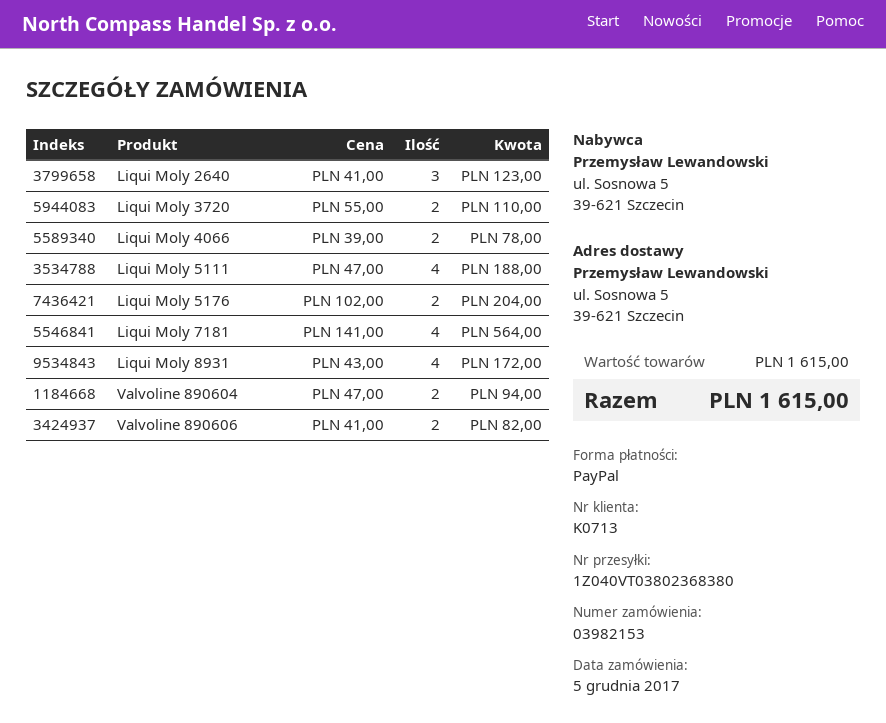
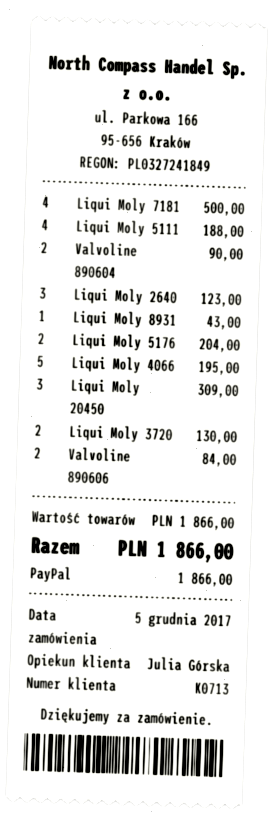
Liqui Moly 3720: 2 for 110.00 -> 2 for 130.00
Liqui Moly 4066: 2 for 78.00 -> 5 for 195.00
Liqui Moly 7181: 4 for 564.00 -> 4 for 500.00
Liqui Moly 8931: 4 for 172.00 -> 1 for 43.00
Valvoline 890604: 2 for 94.00 -> 2 for 90.00
Valvoline 890606: 2 for 82.00 -> 2 for 84.00
Liqui Moly 20450: none -> 3 for 309.00
subtotal: 1615.00 -> 1866.00
total: 1615.00 -> 1866.00

